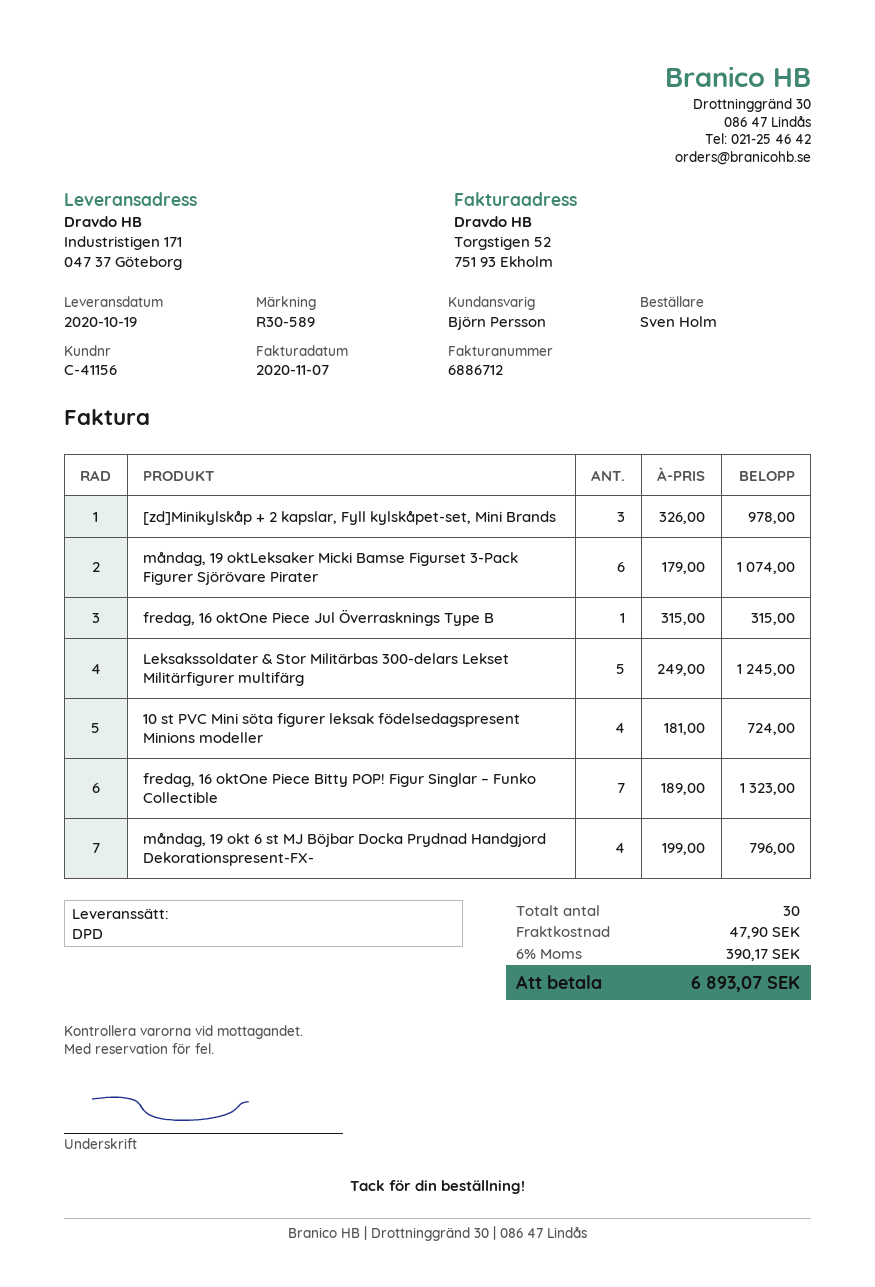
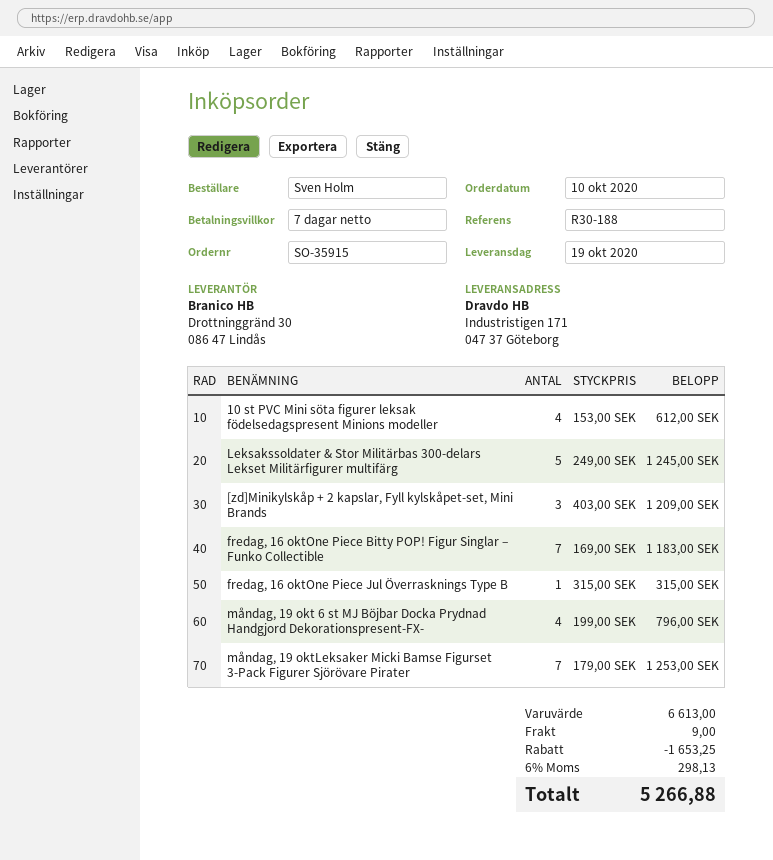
reference: R30-589 -> R30-188
[zd]Minikylskåp + 2 kapslar, Fyll kylskåpet-set, Mini Brands: 3 x 326.00 = 978.00 -> 3 x 403.00 = 1209.00
måndag, 19 oktLeksaker Micki Bamse Figurset 3-Pack Figurer Sjörövare Pirater: 6 x 179.00 = 1074.00 -> 7 x 179.00 = 1253.00
10 st PVC Mini söta figurer leksak födelsedagspresent Minions modeller: 4 x 181.00 = 724.00 -> 4 x 153.00 = 612.00
fredag, 16 oktOne Piece Bitty POP! Figur Singlar – Funko Collectible: 7 x 189.00 = 1323.00 -> 7 x 169.00 = 1183.00
discount: none -> 1653.25
shipping: 47.90 -> 9.00
tax: 6% = 390.17 -> 6% = 298.13
total: 6893.07 -> 5266.88

